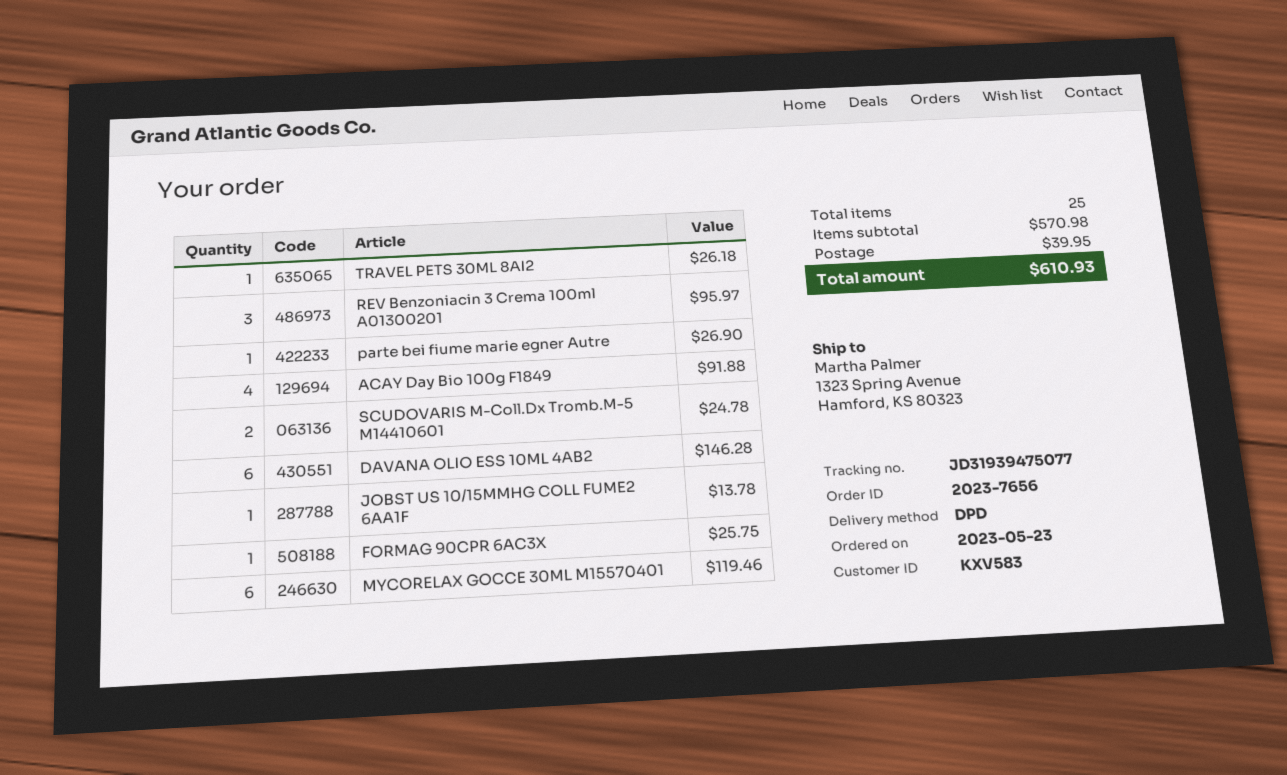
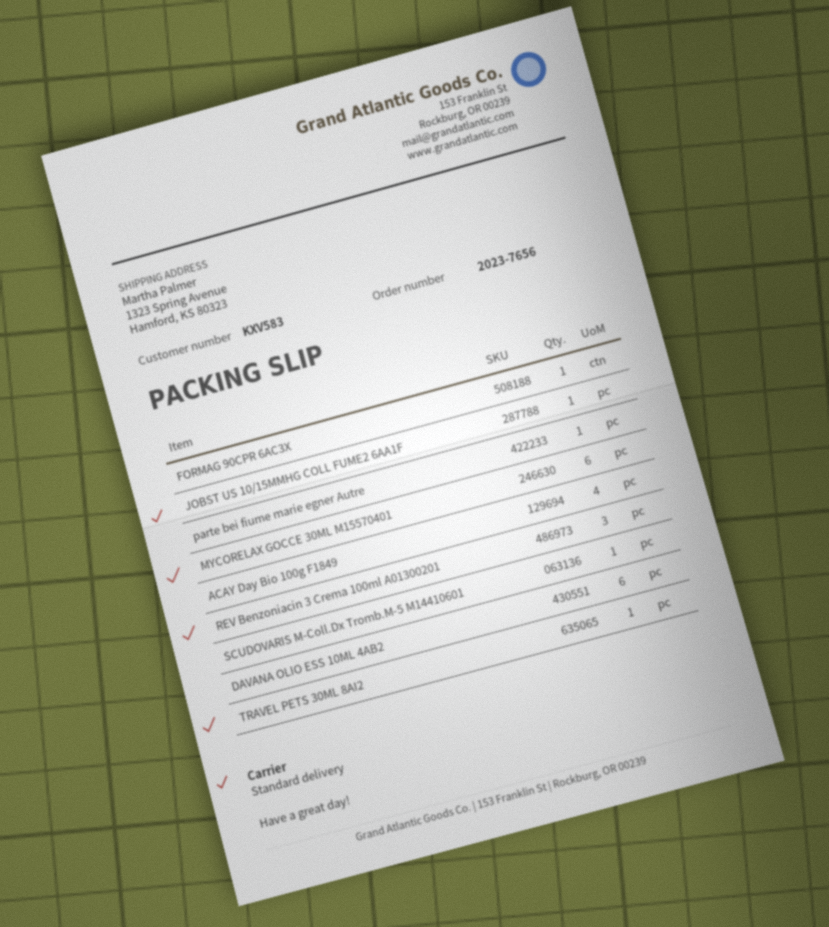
shipping method: DPD -> standard
SCUDOVARIS M-Coll.Dx Tromb.M-5 M14410601: 2 -> 1

